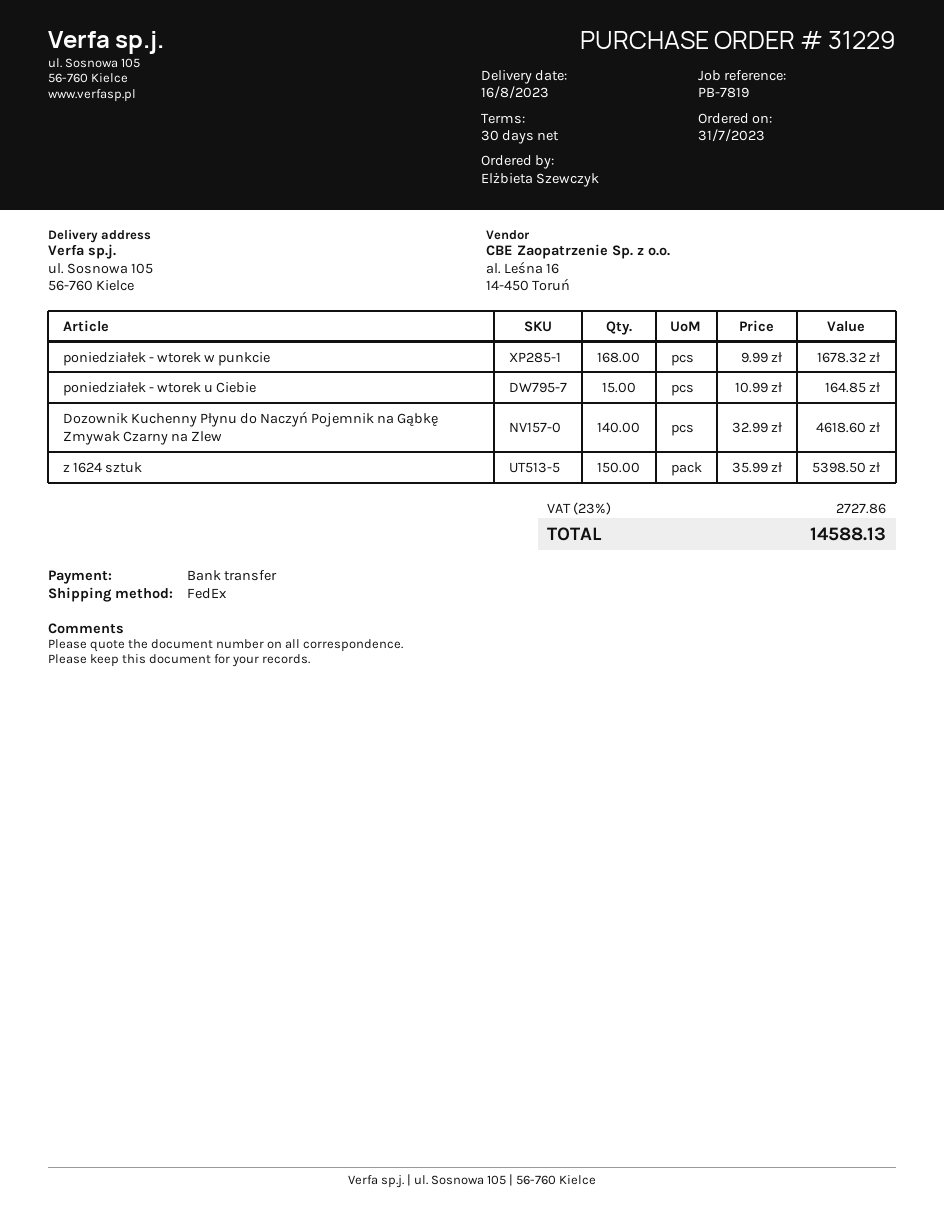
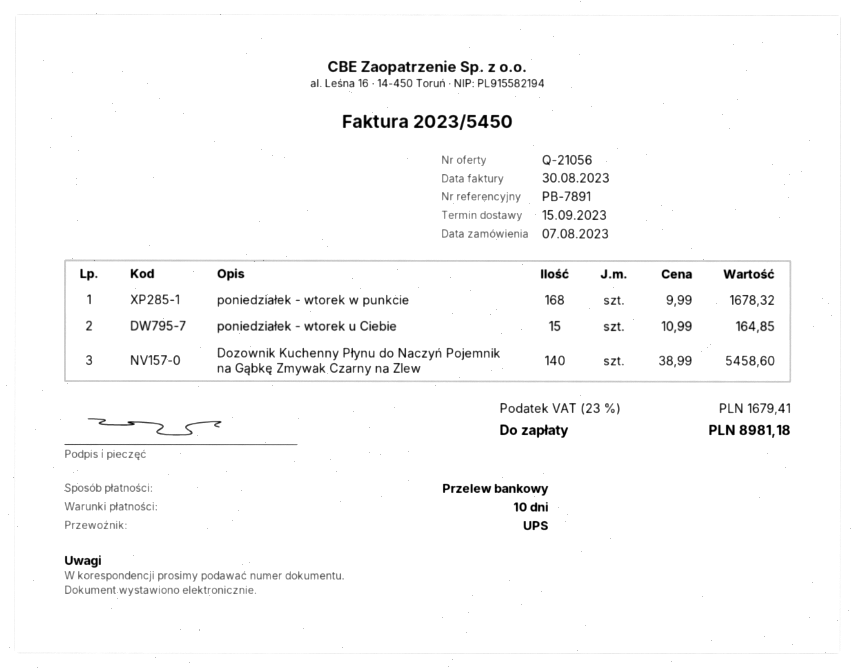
order date: 2023-07-31 -> 2023-08-07
delivery date: 2023-08-16 -> 2023-09-15
payment terms: 30 days -> 10 days
reference: PB-7819 -> PB-7891
shipping method: FedEx -> UPS
Dozownik Kuchenny Płynu do Naczyń Pojemnik na Gąbkę Zmywak Czarny na Zlew: 140 x 32.99 = 4618.60 -> 140 x 38.99 = 5458.60
z 1624 sztuk: 150 x 35.99 = 5398.50 -> none
tax: 23% = 2727.86 -> 23% = 1679.41
total: 14588.13 -> 8981.18

